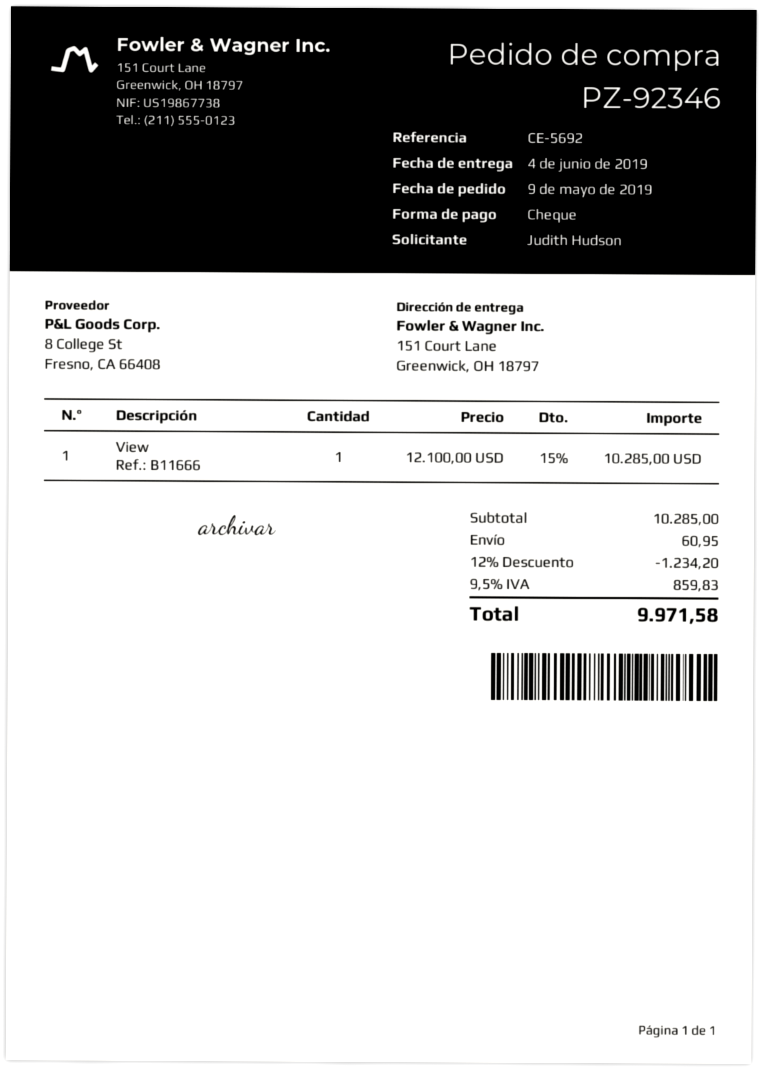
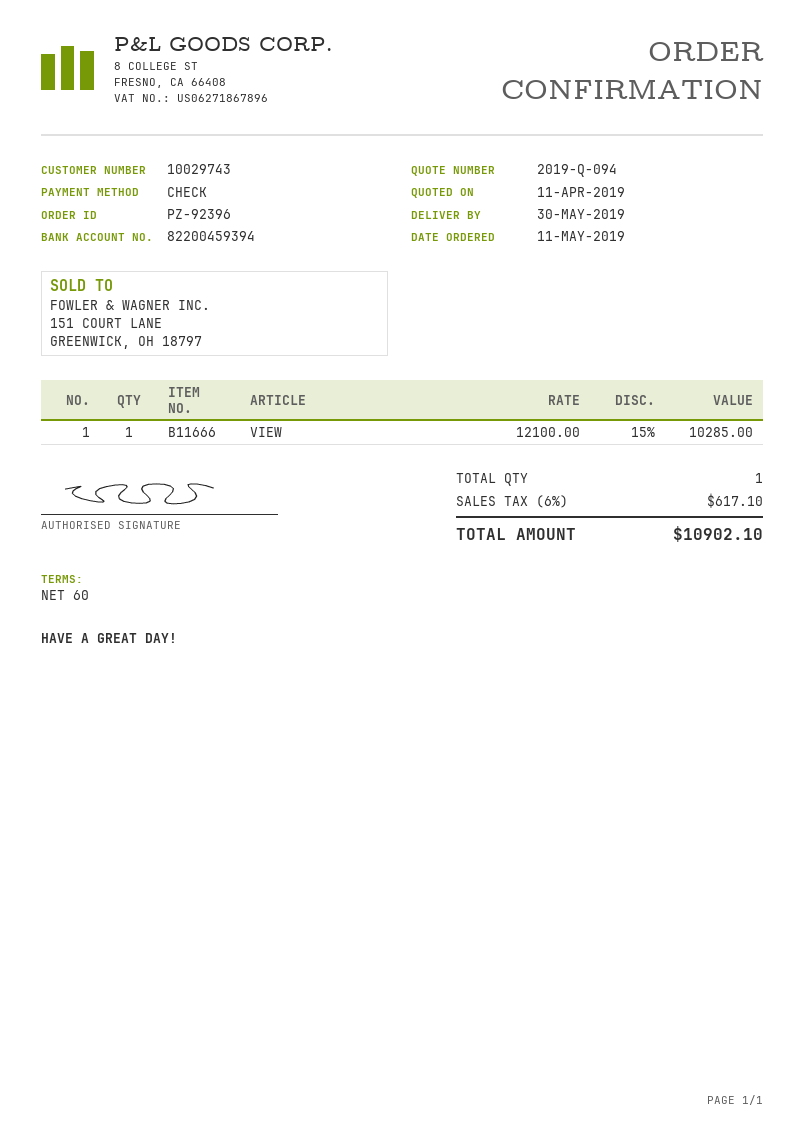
order number: PZ-92346 -> PZ-92396
order date: 2019-05-09 -> 2019-05-11
delivery date: 2019-06-04 -> 2019-05-30
discount: 12% = 1234.20 -> none
shipping: 60.95 -> none
tax: 9.5% = 859.83 -> 6% = 617.10
total: 9971.58 -> 10902.10

